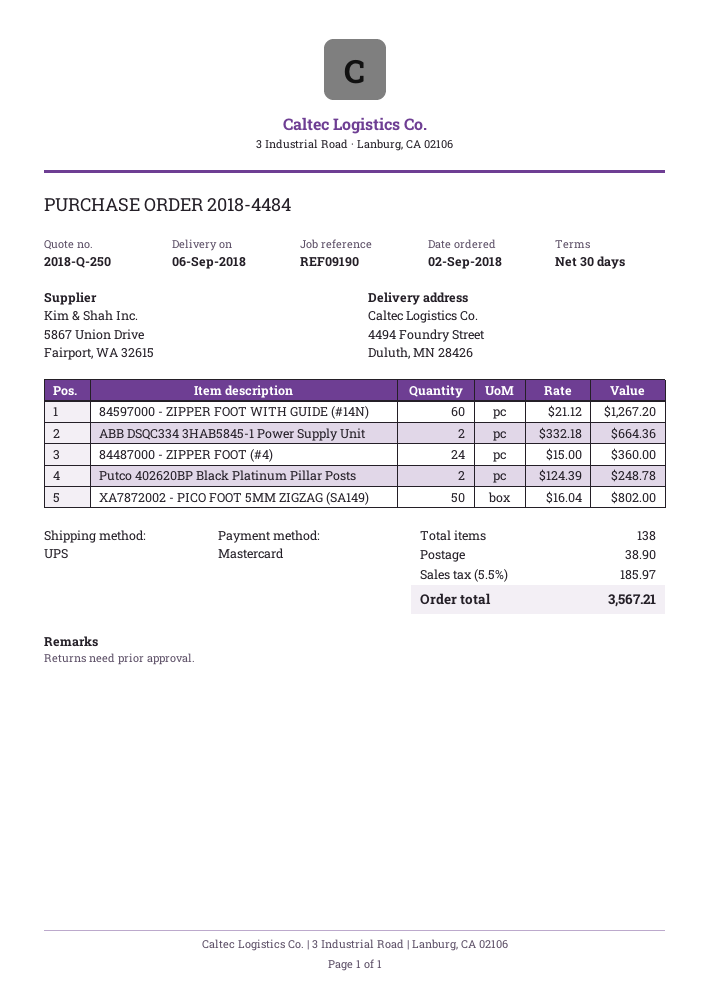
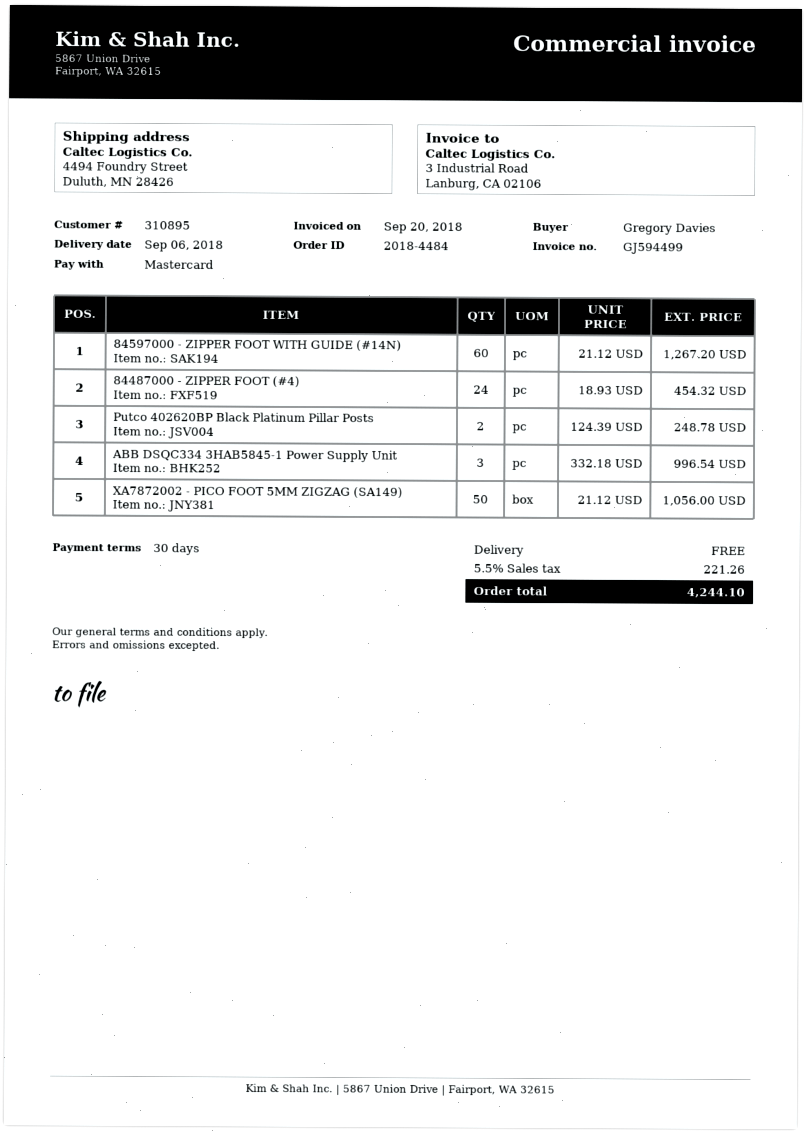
ABB DSQC334 3HAB5845-1 Power Supply Unit: 2 x 332.18 = 664.36 -> 3 x 332.18 = 996.54
84487000 - ZIPPER FOOT (#4): 24 x 15.00 = 360.00 -> 24 x 18.93 = 454.32
XA7872002 - PICO FOOT 5MM ZIGZAG (SA149): 50 x 16.04 = 802.00 -> 50 x 21.12 = 1056.00
shipping: 38.90 -> 0.00
tax: 5.5% = 185.97 -> 5.5% = 221.26
total: 3567.21 -> 4244.10

